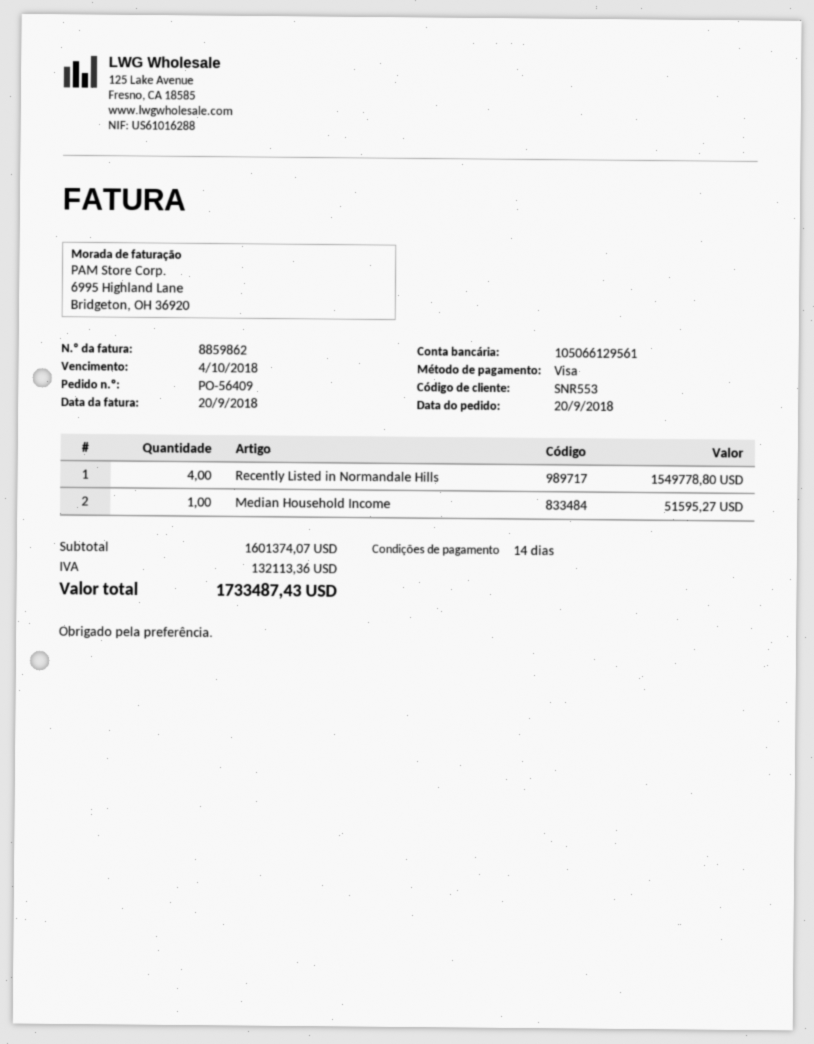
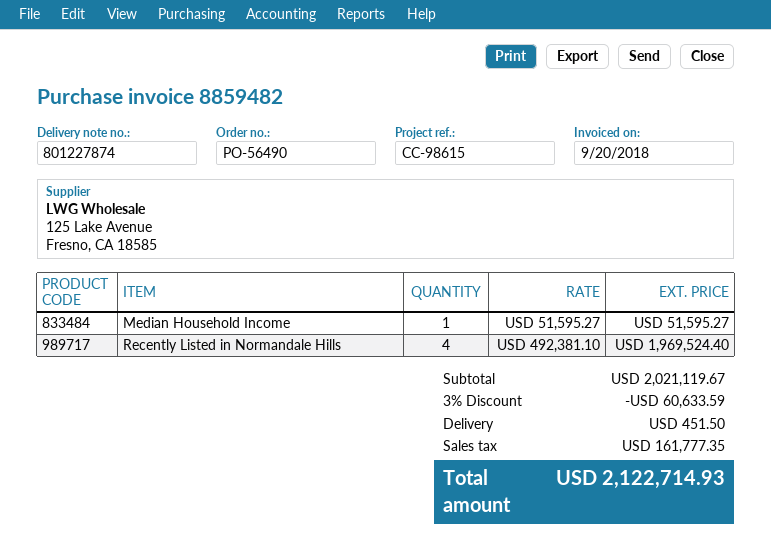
order number: PO-56409 -> PO-56490
invoice number: 8859862 -> 8859482
Recently Listed in Normandale Hills: 4 for 1549778.80 -> 4 for 1969524.40
subtotal: 1601374.07 -> 2021119.67
discount: none -> 3% = 60633.59
shipping: none -> 451.50
tax: 132113.36 -> 161777.35
total: 1733487.43 -> 2122714.93

